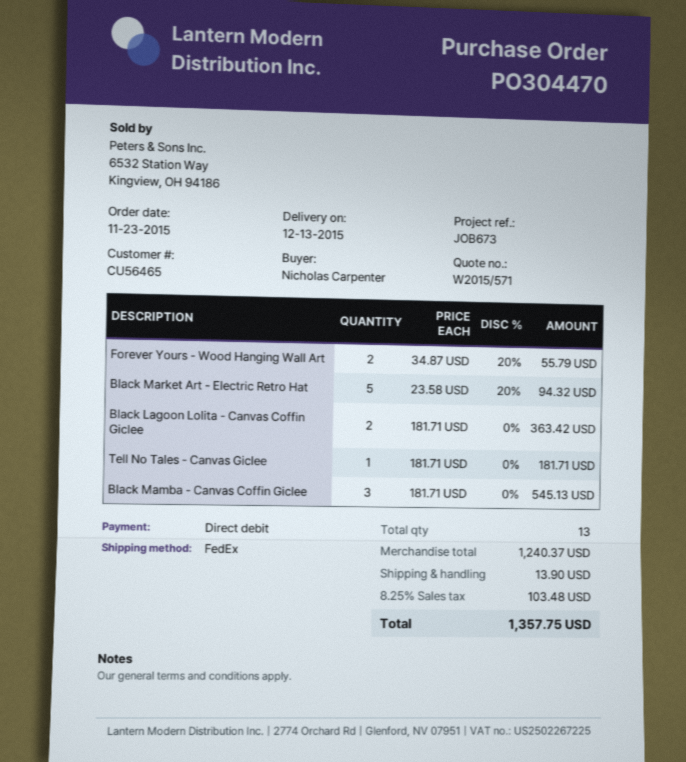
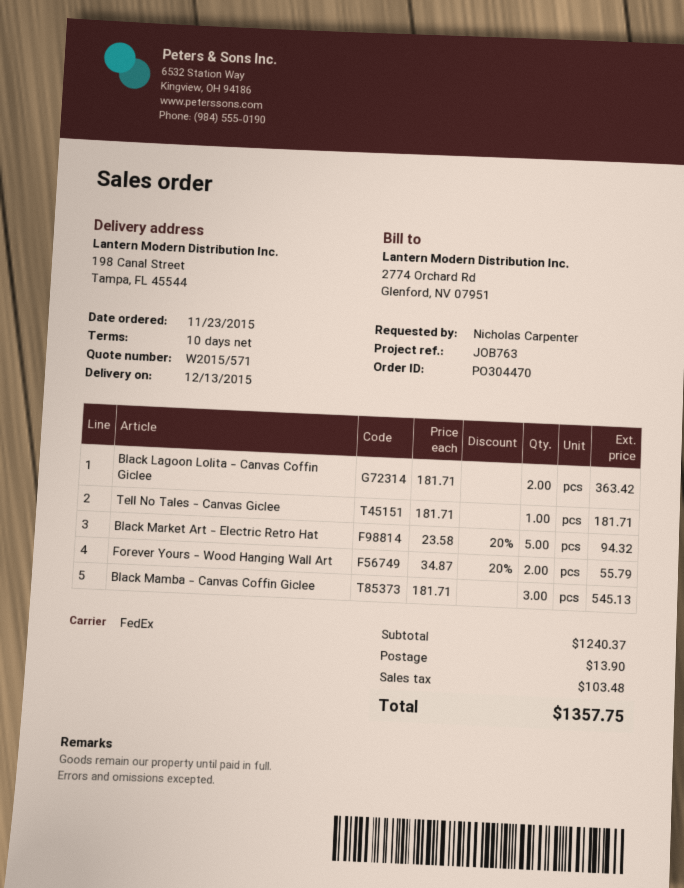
reference: JOB673 -> JOB763

